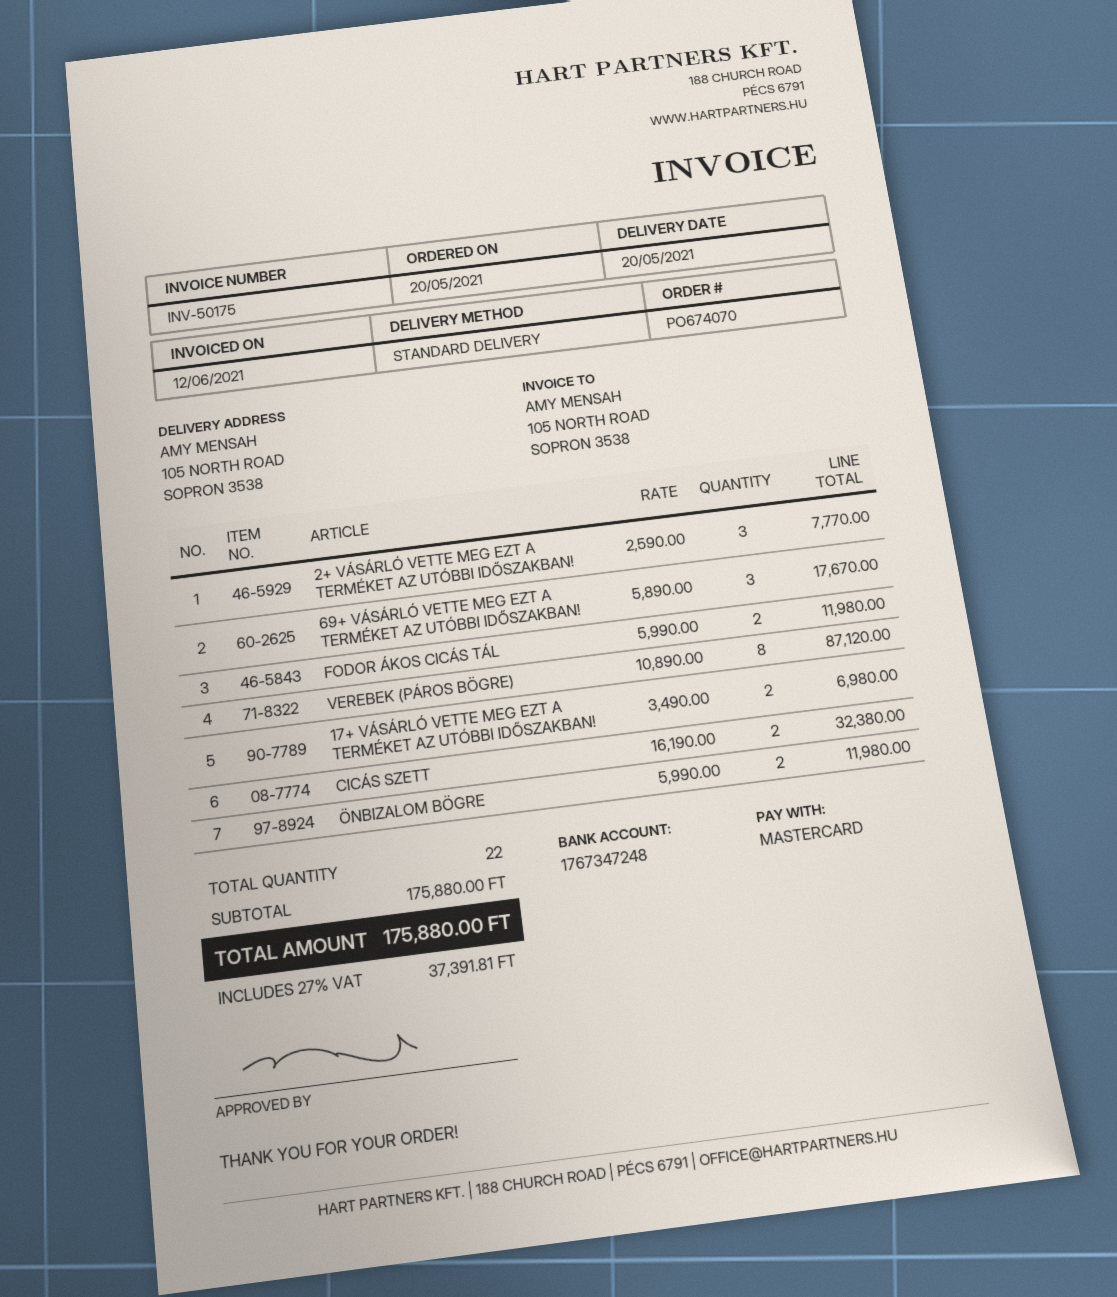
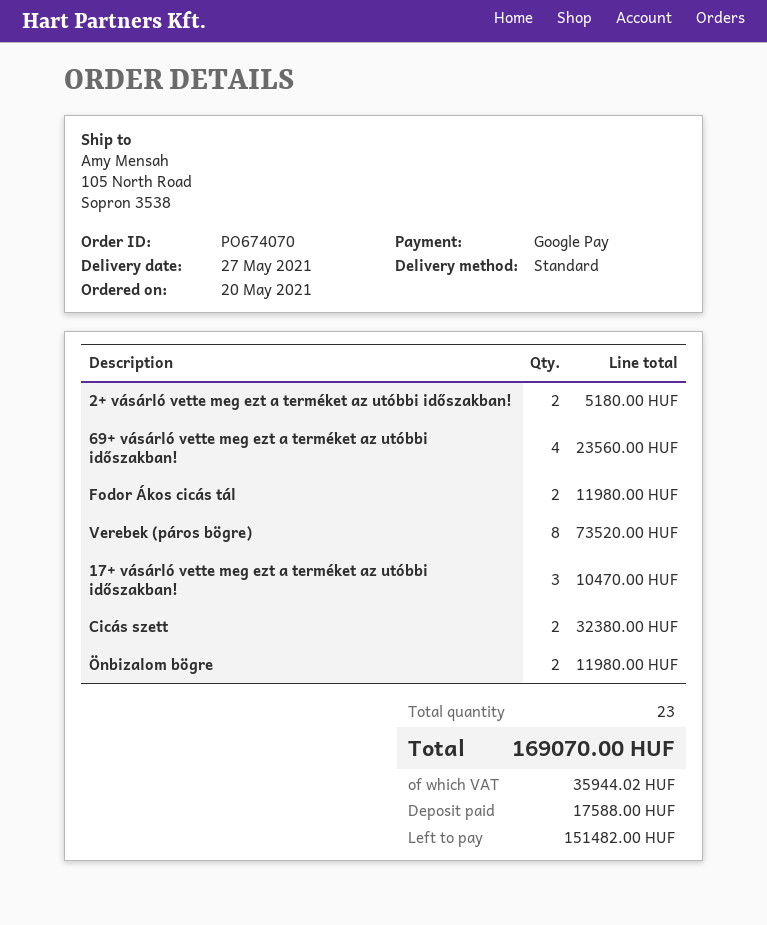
delivery date: 2021-05-20 -> 2021-05-27
payment method: Mastercard -> Google Pay
2+ VÁSÁRLÓ VETTE MEG EZT A TERMÉKET AZ UTÓBBI IDŐSZAKBAN!: 3 for 7770.00 -> 2 for 5180.00
69+ VÁSÁRLÓ VETTE MEG EZT A TERMÉKET AZ UTÓBBI IDŐSZAKBAN!: 3 for 17670.00 -> 4 for 23560.00
VEREBEK (PÁROS BÖGRE): 8 for 87120.00 -> 8 for 73520.00
17+ VÁSÁRLÓ VETTE MEG EZT A TERMÉKET AZ UTÓBBI IDŐSZAKBAN!: 2 for 6980.00 -> 3 for 10470.00
total quantity: 22 -> 23
tax: 37391.81 -> 35944.02
total: 175880.00 -> 169070.00

